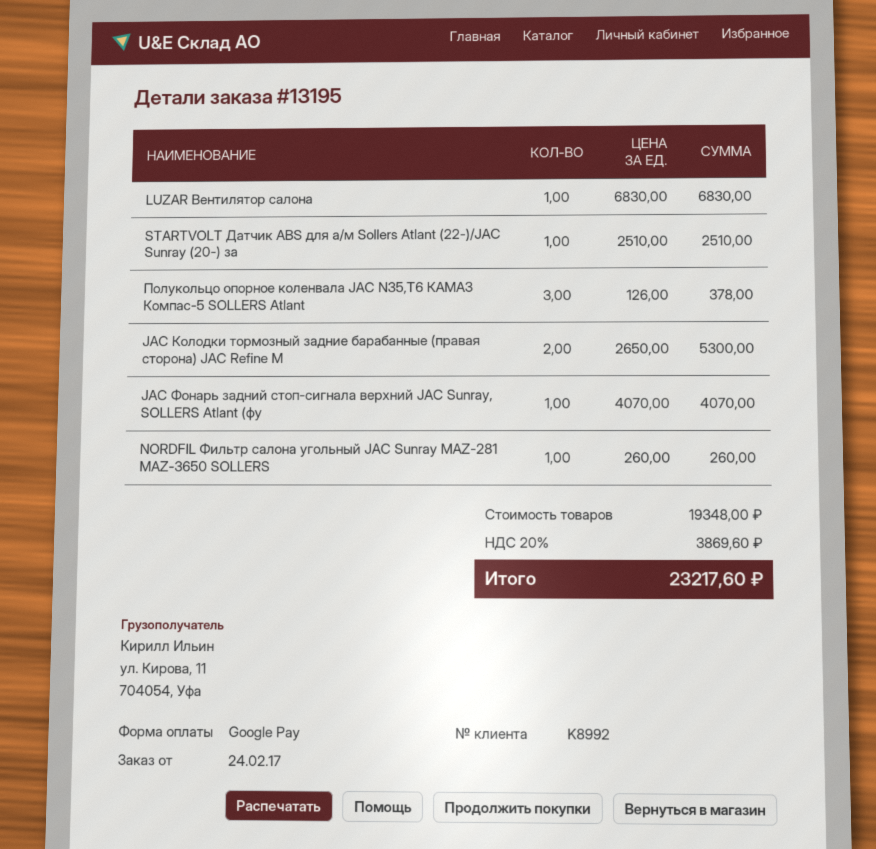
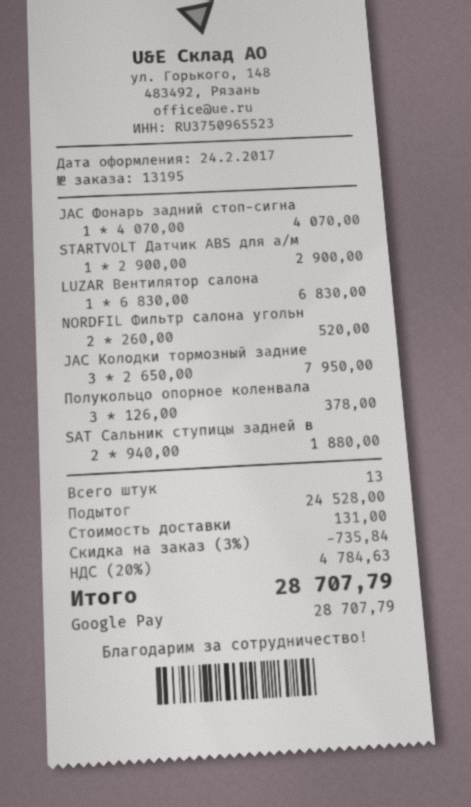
STARTVOLT Датчик ABS для а/м Sollers Atlant (22-)/JAC Sunray (20-) за: 1 x 2510.00 = 2510.00 -> 1 x 2900.00 = 2900.00
JAC Колодки тормозный задние барабанные (правая сторона) JAC Refine M: 2 x 2650.00 = 5300.00 -> 3 x 2650.00 = 7950.00
NORDFIL Фильтр салона угольный JAC Sunray MAZ-281 MAZ-3650 SOLLERS: 1 x 260.00 = 260.00 -> 2 x 260.00 = 520.00
SAT Сальник ступицы задней в: none -> 2 x 940.00 = 1880.00
subtotal: 19348.00 -> 24528.00
discount: none -> 3% = 735.84
shipping: none -> 131.00
tax: 20% = 3869.60 -> 20% = 4784.63
total: 23217.60 -> 28707.79

